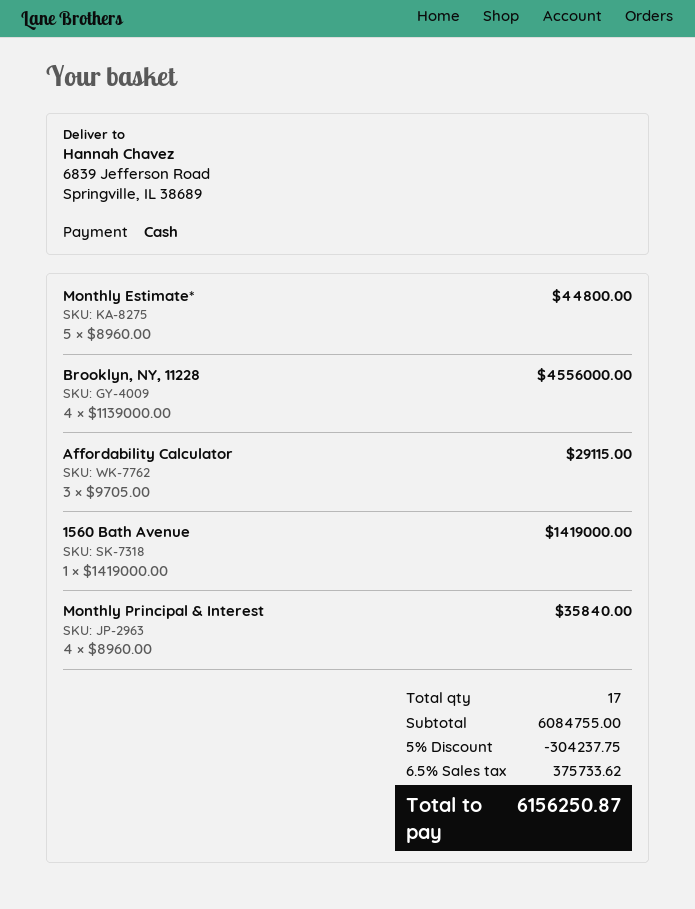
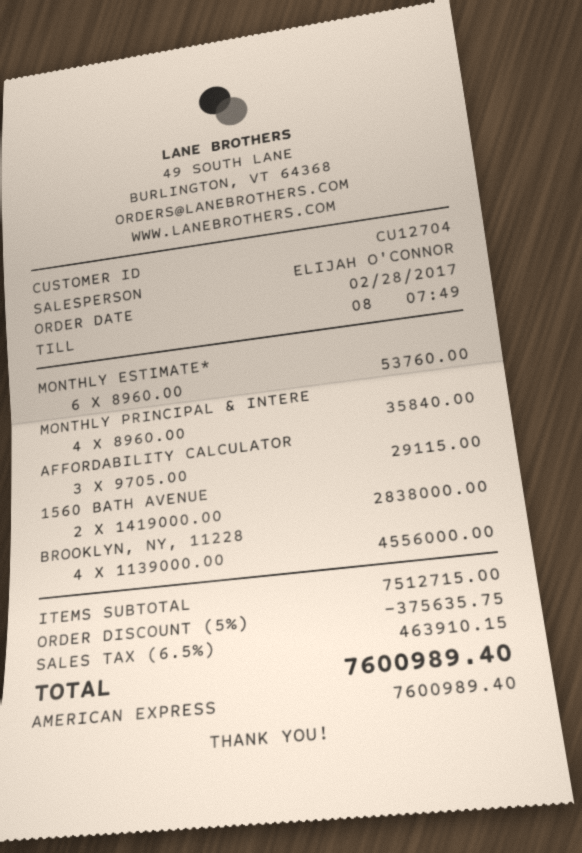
payment method: cash -> American Express
Monthly Estimate*: 5 x 8960.00 = 44800.00 -> 6 x 8960.00 = 53760.00
1560 Bath Avenue: 1 x 1419000.00 = 1419000.00 -> 2 x 1419000.00 = 2838000.00
subtotal: 6084755.00 -> 7512715.00
discount: 5% = 304237.75 -> 5% = 375635.75
tax: 6.5% = 375733.62 -> 6.5% = 463910.15
total: 6156250.87 -> 7600989.40

